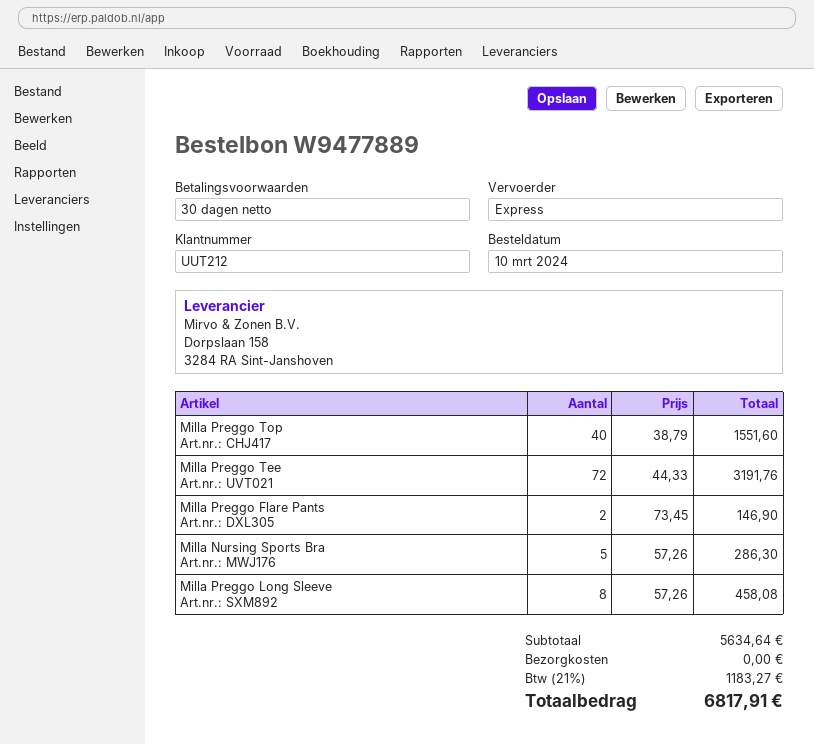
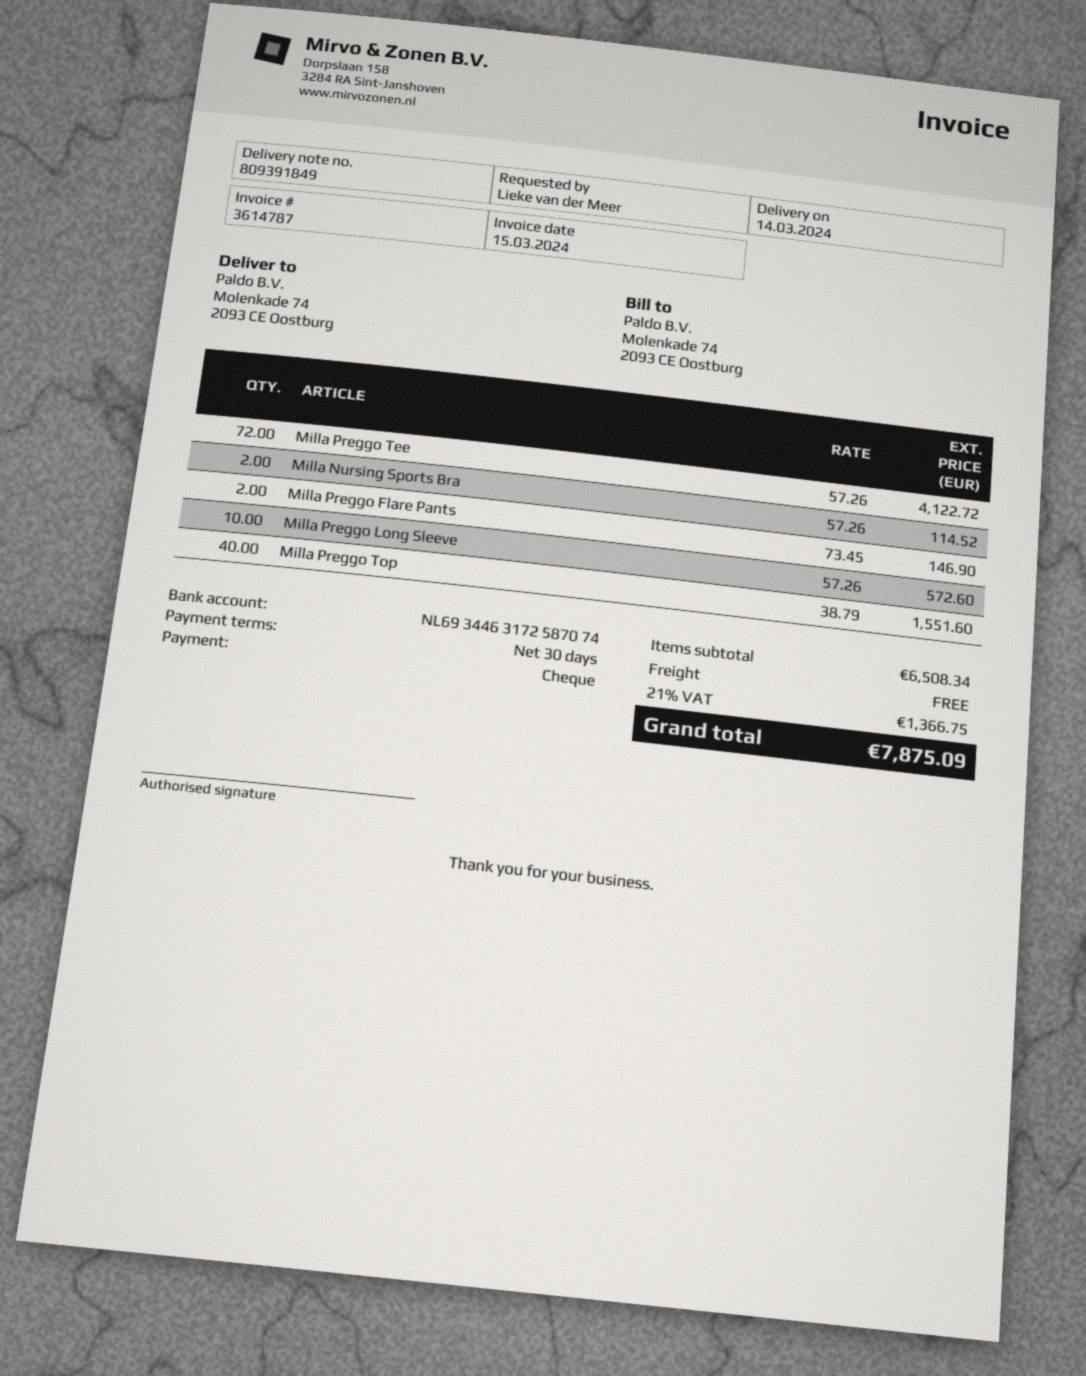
Milla Preggo Tee: 72 x 44.33 = 3191.76 -> 72 x 57.26 = 4122.72
Milla Nursing Sports Bra: 5 x 57.26 = 286.30 -> 2 x 57.26 = 114.52
Milla Preggo Long Sleeve: 8 x 57.26 = 458.08 -> 10 x 57.26 = 572.60
subtotal: 5634.64 -> 6508.34
tax: 21% = 1183.27 -> 21% = 1366.75
total: 6817.91 -> 7875.09

